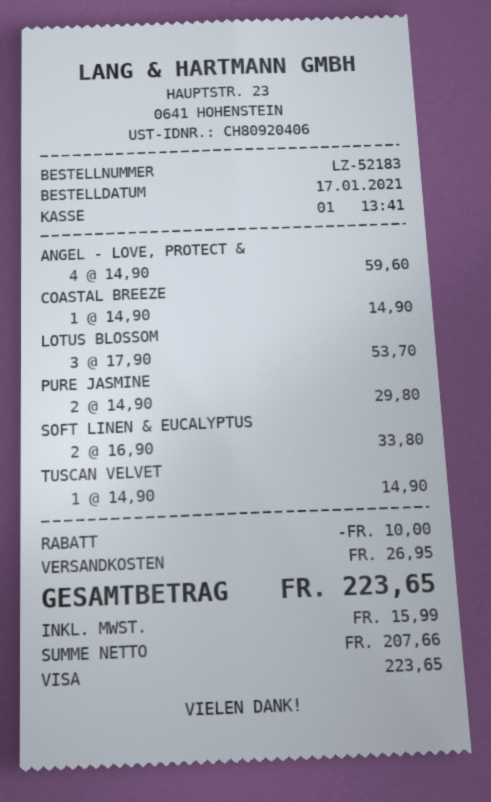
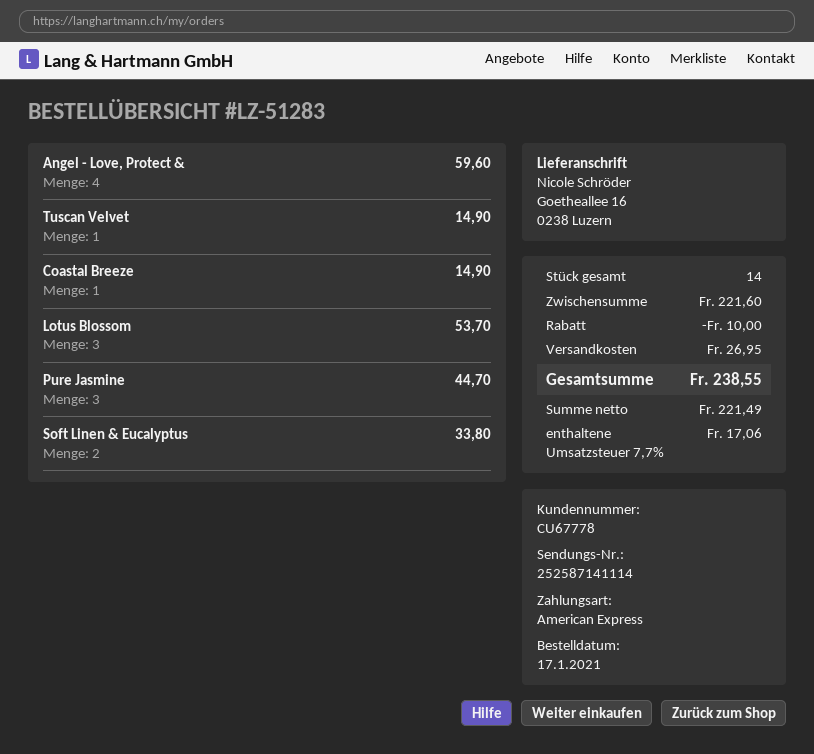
order number: LZ-52183 -> LZ-51283
payment method: Visa -> American Express
PURE JASMINE: 2 for 29.80 -> 3 for 44.70
net: 207.66 -> 221.49
tax: 15.99 -> 17.06
total: 223.65 -> 238.55

